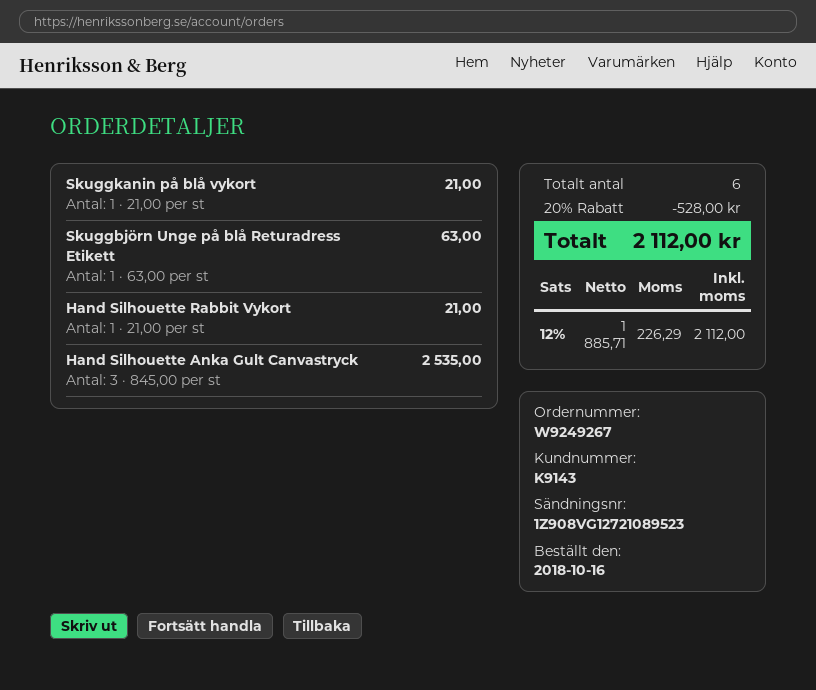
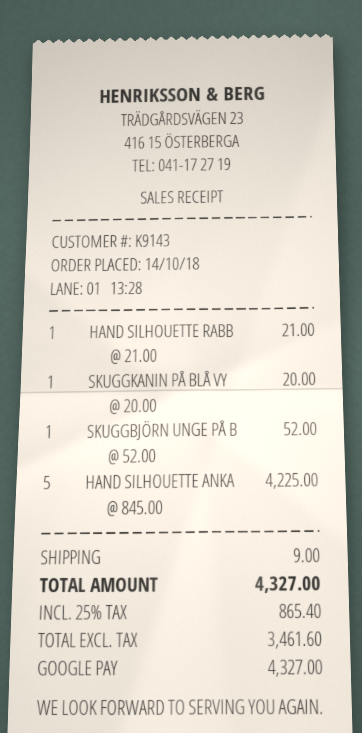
order date: 2018-10-16 -> 2018-10-14
Skuggkanin på blå vykort: 1 x 21.00 = 21.00 -> 1 x 20.00 = 20.00
Skuggbjörn Unge på blå Returadress Etikett: 1 x 63.00 = 63.00 -> 1 x 52.00 = 52.00
Hand Silhouette Anka Gult Canvastryck: 3 x 845.00 = 2535.00 -> 5 x 845.00 = 4225.00
discount: 20% = 528.00 -> none
shipping: none -> 9.00
net: 1885.71 -> 3461.60
tax: 12% = 226.29 -> 25% = 865.40
total: 2112.00 -> 4327.00

